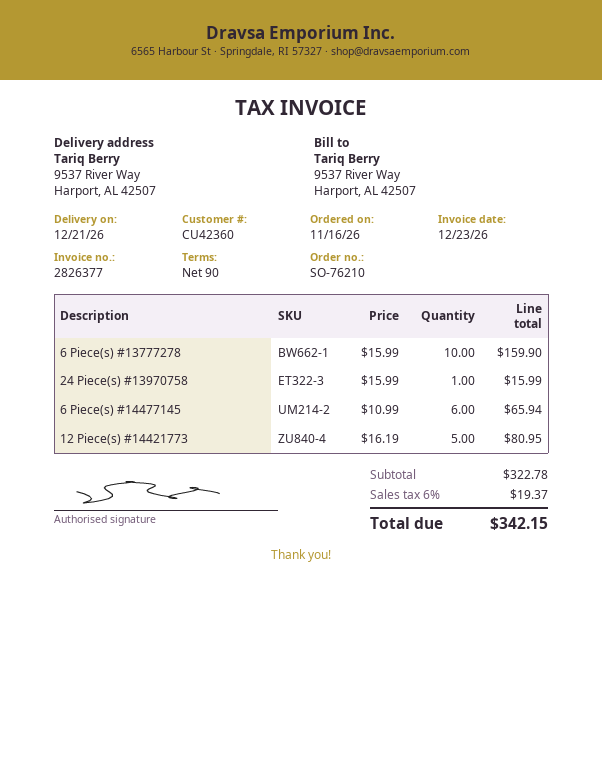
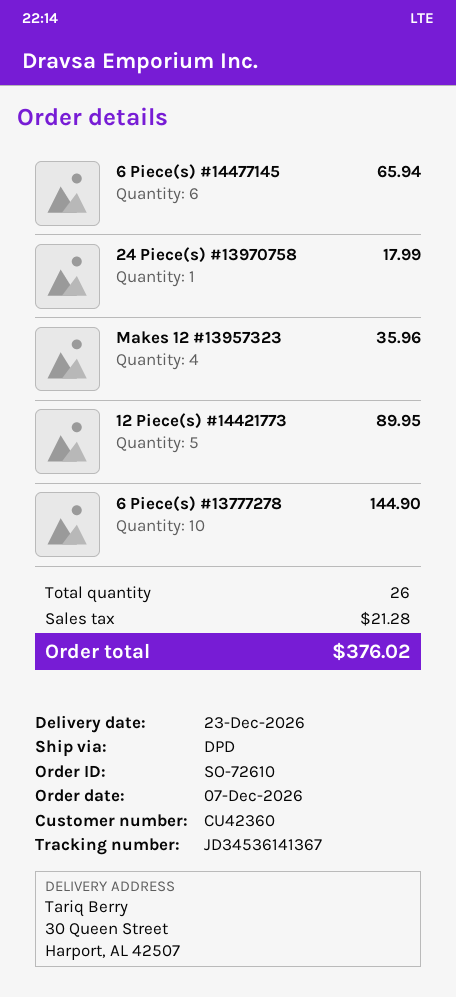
order number: SO-76210 -> SO-72610
order date: 2026-11-16 -> 2026-12-07
delivery date: 2026-12-21 -> 2026-12-23
ship to: 9537 River Way, Harport, AL 42507 -> 30 Queen Street, Harport, AL 42507
6 Piece(s) #13777278: 10 for 159.90 -> 10 for 144.90
24 Piece(s) #13970758: 1 for 15.99 -> 1 for 17.99
12 Piece(s) #14421773: 5 for 80.95 -> 5 for 89.95
Makes 12 #13957323: none -> 4 for 35.96
tax: 19.37 -> 21.28
total: 342.15 -> 376.02

